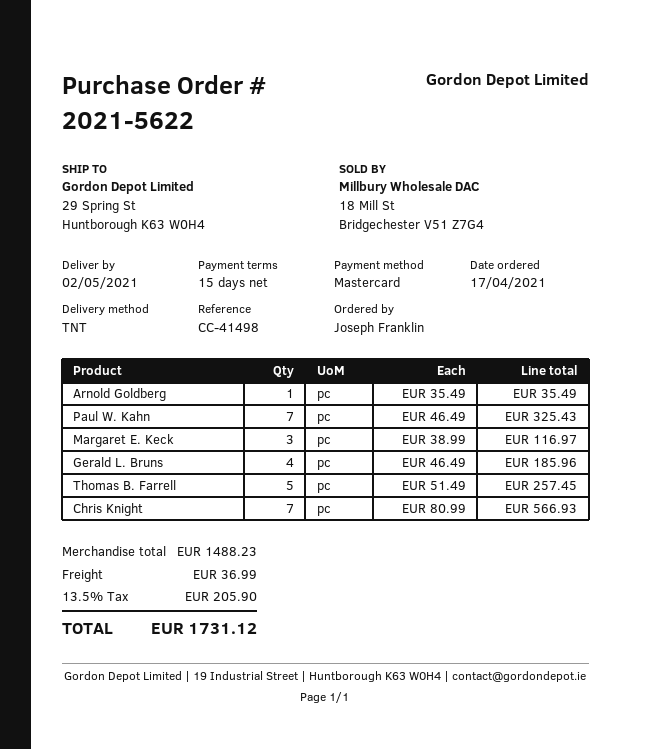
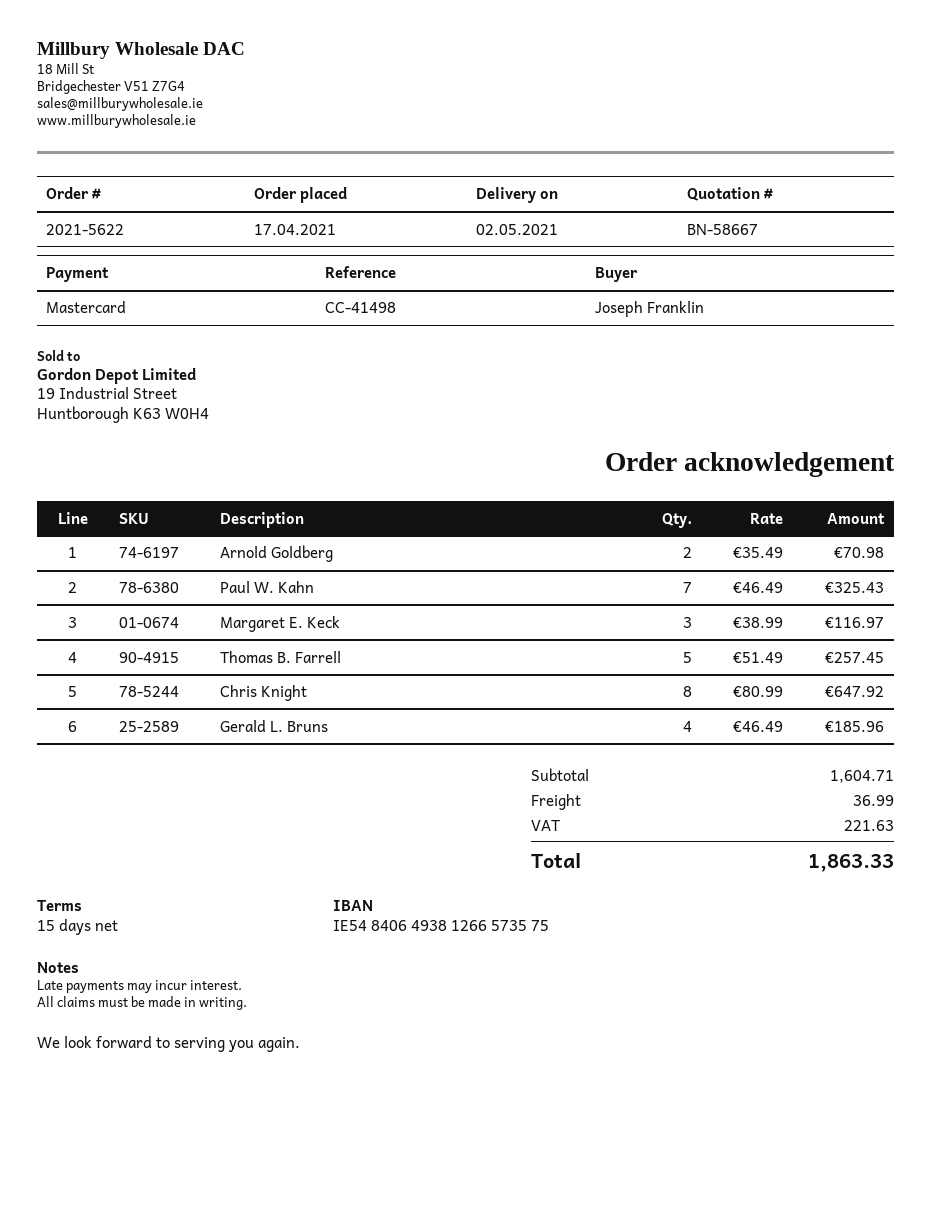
Arnold Goldberg: 1 x 35.49 = 35.49 -> 2 x 35.49 = 70.98
Chris Knight: 7 x 80.99 = 566.93 -> 8 x 80.99 = 647.92
subtotal: 1488.23 -> 1604.71
tax: 205.90 -> 221.63
total: 1731.12 -> 1863.33

